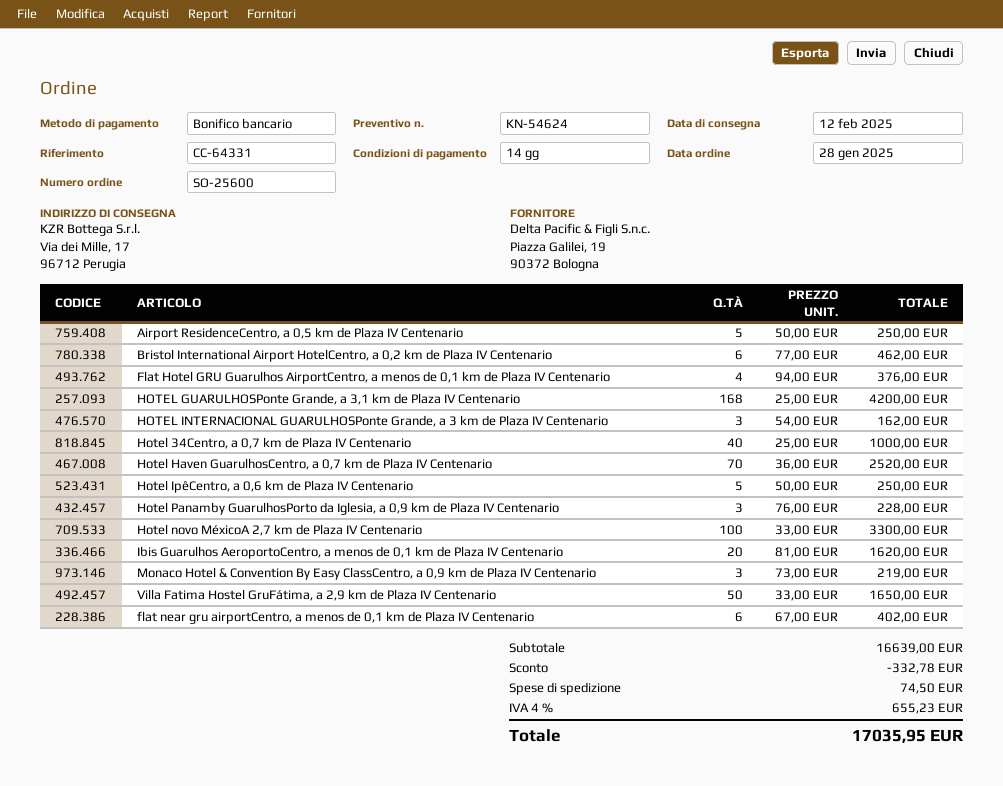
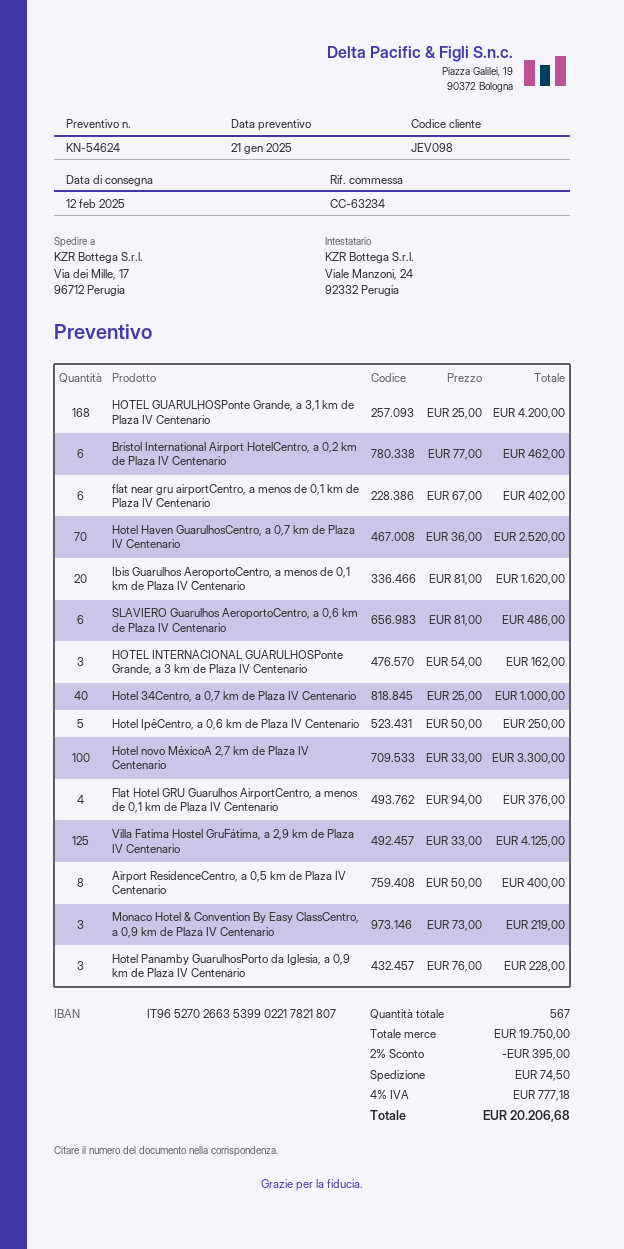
reference: CC-64331 -> CC-63234
Airport ResidenceCentro, a 0,5 km de Plaza IV Centenario: 5 x 50.00 = 250.00 -> 8 x 50.00 = 400.00
Villa Fatima Hostel GruFátima, a 2,9 km de Plaza IV Centenario: 50 x 33.00 = 1650.00 -> 125 x 33.00 = 4125.00
SLAVIERO Guarulhos AeroportoCentro, a 0,6 km de Plaza IV Centenario: none -> 6 x 81.00 = 486.00
subtotal: 16639.00 -> 19750.00
discount: 332.78 -> 395.00
tax: 4% = 655.23 -> 4% = 777.18
total: 17035.95 -> 20206.68

